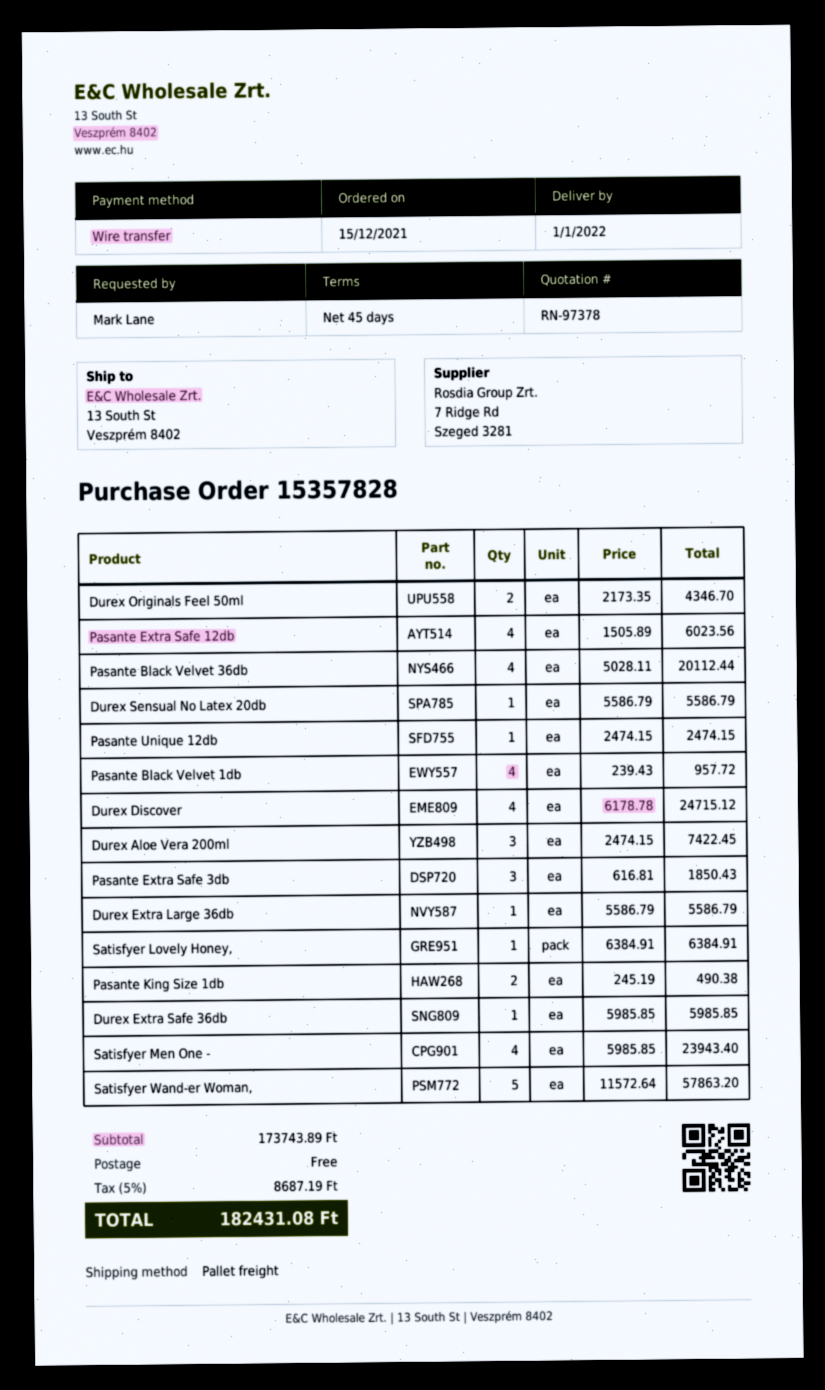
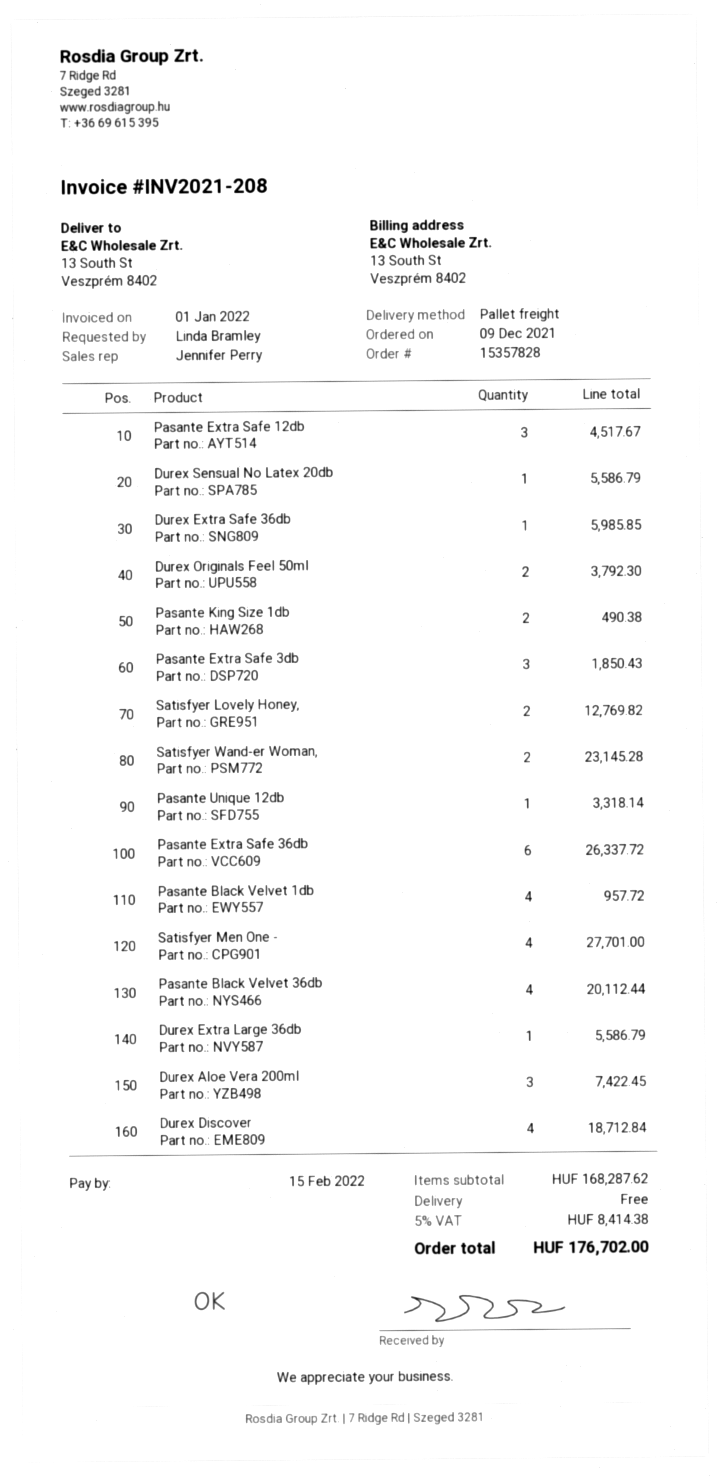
order date: 2021-12-15 -> 2021-12-09
ordered by: Mark Lane -> Linda Bramley
Durex Originals Feel 50ml: 2 for 4346.70 -> 2 for 3792.30
Pasante Extra Safe 12db: 4 for 6023.56 -> 3 for 4517.67
Pasante Unique 12db: 1 for 2474.15 -> 1 for 3318.14
Durex Discover: 4 for 24715.12 -> 4 for 18712.84
Satisfyer Lovely Honey,: 1 for 6384.91 -> 2 for 12769.82
Satisfyer Men One -: 4 for 23943.40 -> 4 for 27701.00
Satisfyer Wand-er Woman,: 5 for 57863.20 -> 2 for 23145.28
Pasante Extra Safe 36db: none -> 6 for 26337.72
subtotal: 173743.89 -> 168287.62
tax: 5% = 8687.19 -> 5% = 8414.38
total: 182431.08 -> 176702.00

